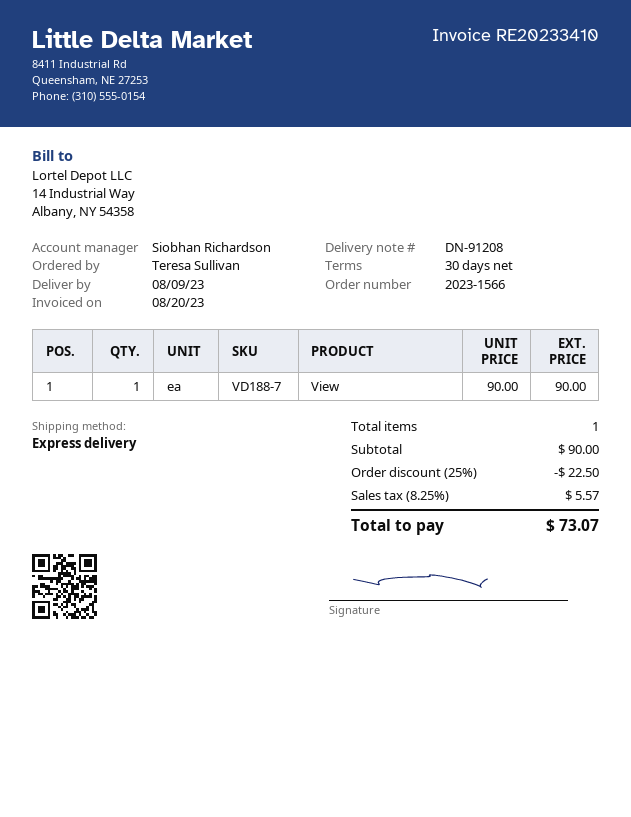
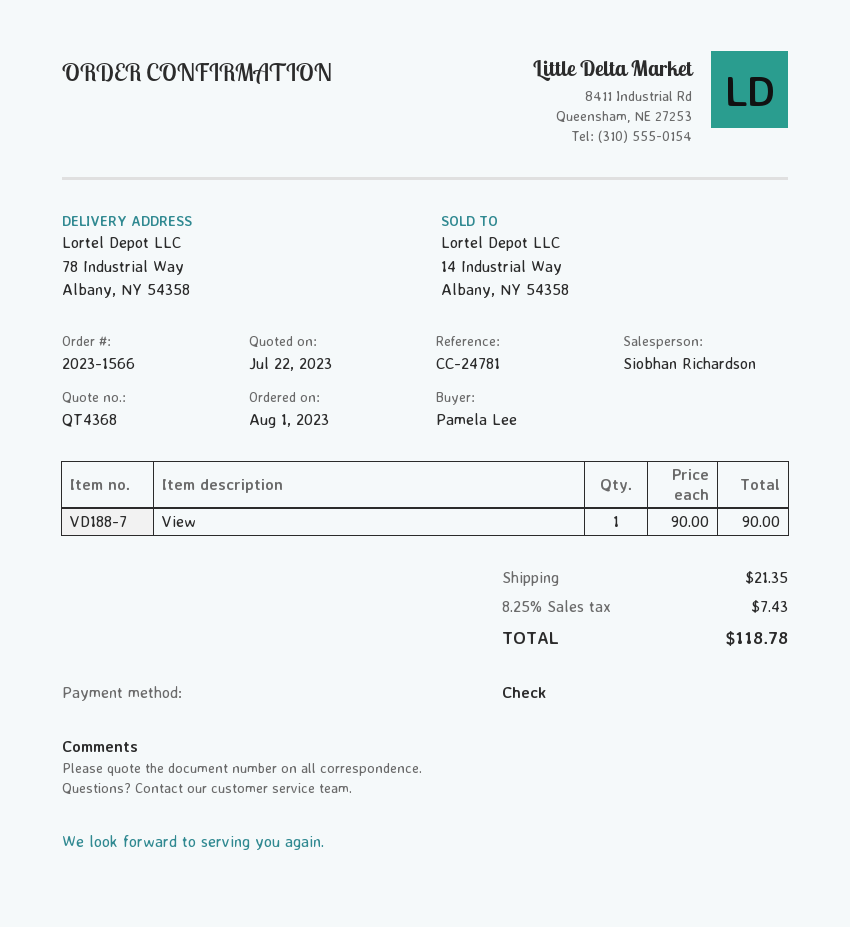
ordered by: Teresa Sullivan -> Pamela Lee
discount: 25% = 22.50 -> none
shipping: none -> 21.35
tax: 8.25% = 5.57 -> 8.25% = 7.43
total: 73.07 -> 118.78

